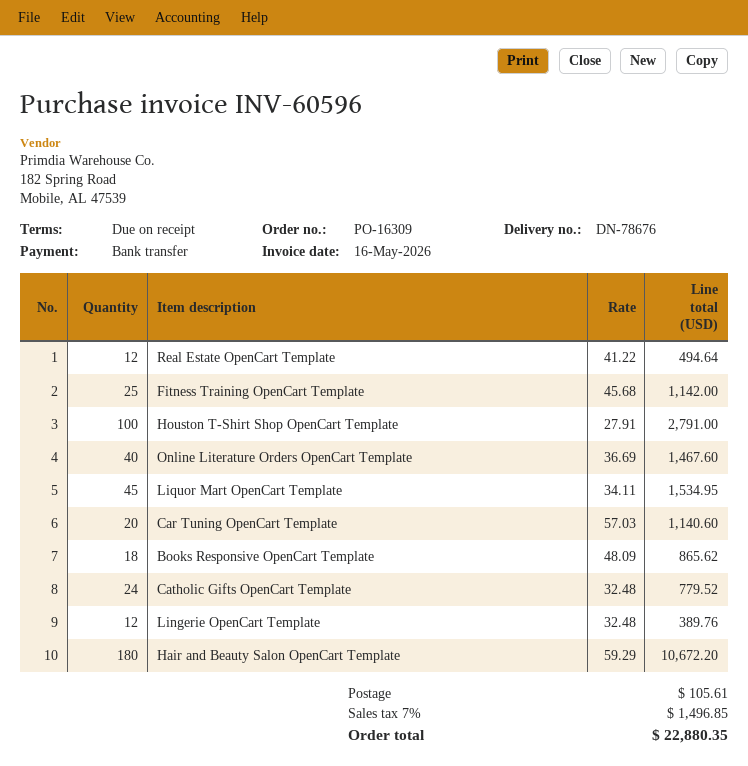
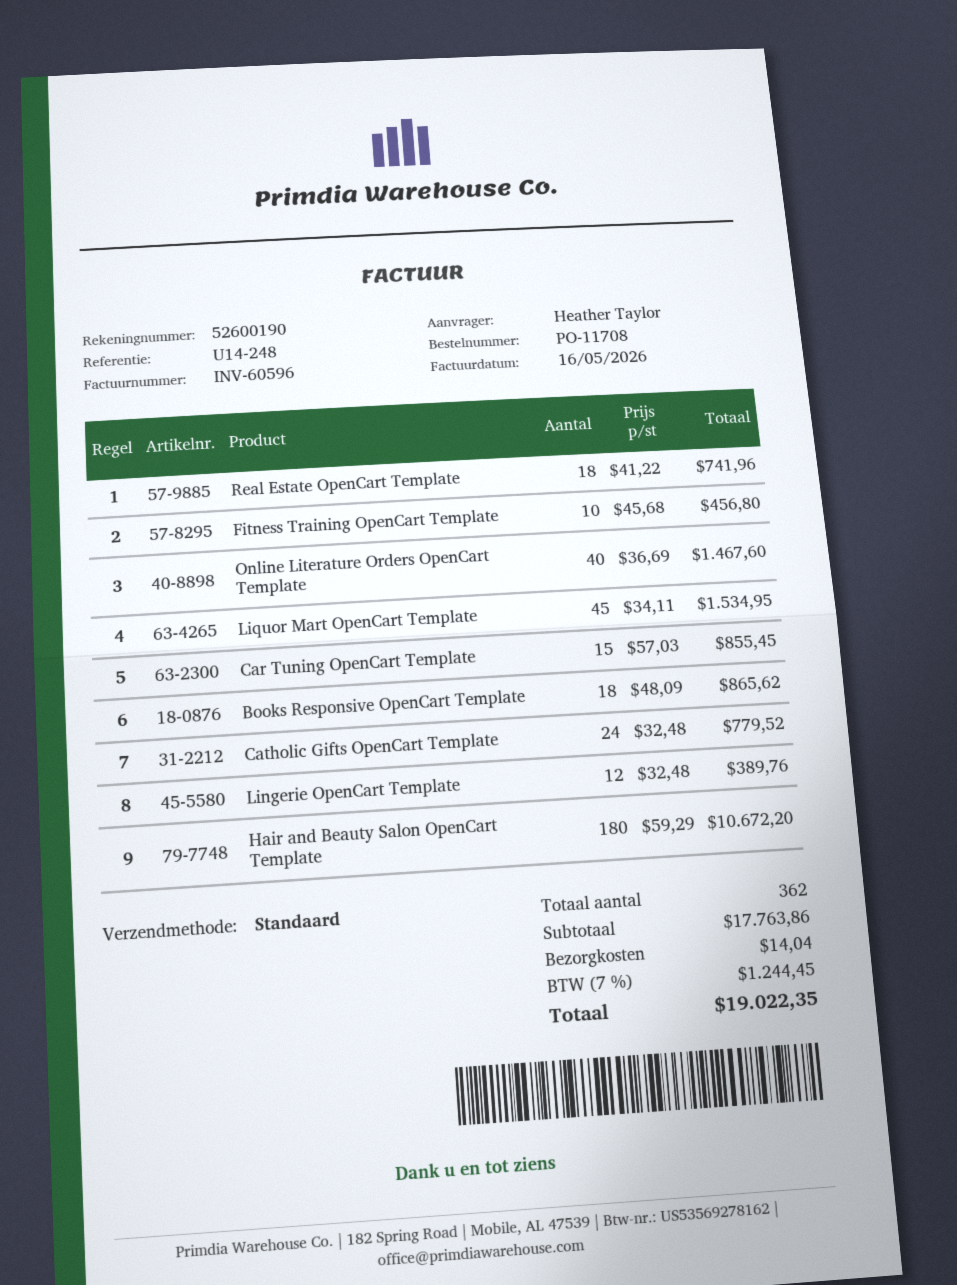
order number: PO-16309 -> PO-11708
Real Estate OpenCart Template: 12 x 41.22 = 494.64 -> 18 x 41.22 = 741.96
Fitness Training OpenCart Template: 25 x 45.68 = 1142.00 -> 10 x 45.68 = 456.80
Houston T-Shirt Shop OpenCart Template: 100 x 27.91 = 2791.00 -> none
Car Tuning OpenCart Template: 20 x 57.03 = 1140.60 -> 15 x 57.03 = 855.45
shipping: 105.61 -> 14.04
tax: 7% = 1496.85 -> 7% = 1244.45
total: 22880.35 -> 19022.35

